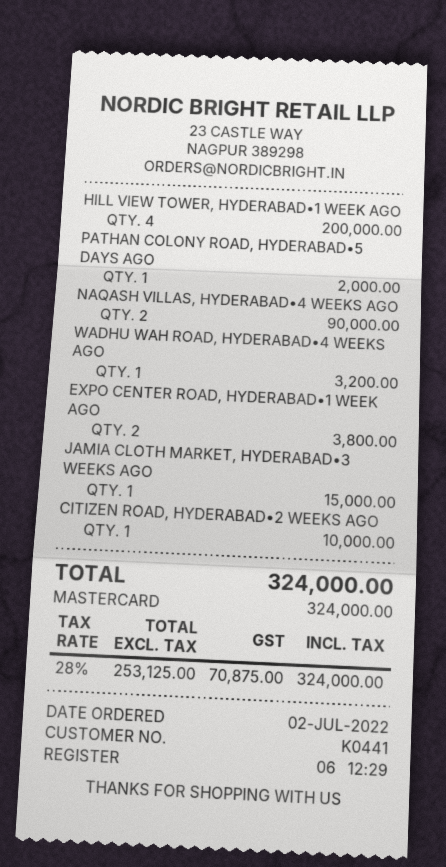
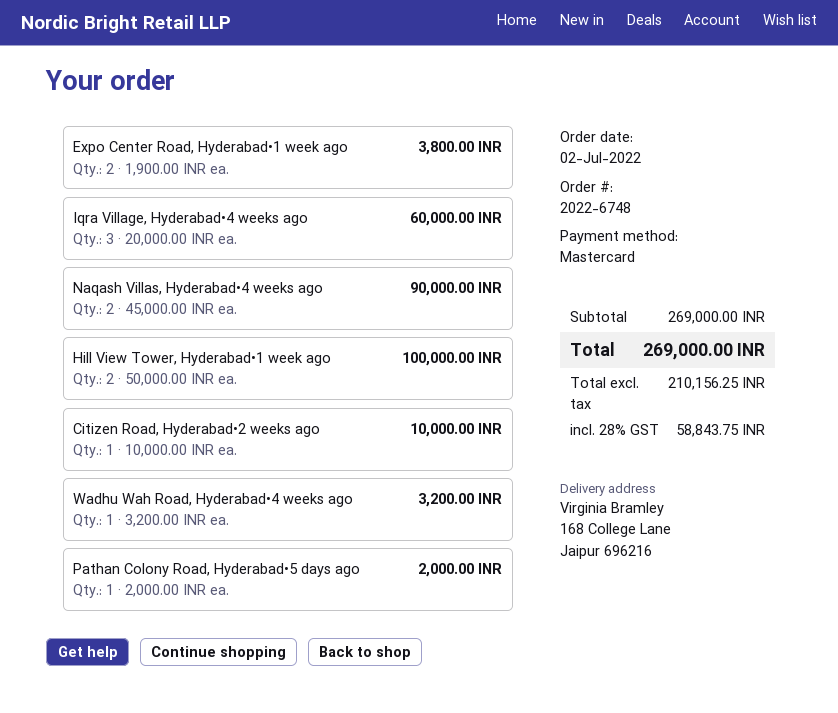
HILL VIEW TOWER, HYDERABAD•1 WEEK AGO: 4 for 200000.00 -> 2 for 100000.00
JAMIA CLOTH MARKET, HYDERABAD•3 WEEKS AGO: 1 for 15000.00 -> none
Iqra Village, Hyderabad•4 weeks ago: none -> 3 for 60000.00
net: 253125.00 -> 210156.25
tax: 28% = 70875.00 -> 28% = 58843.75
total: 324000.00 -> 269000.00

